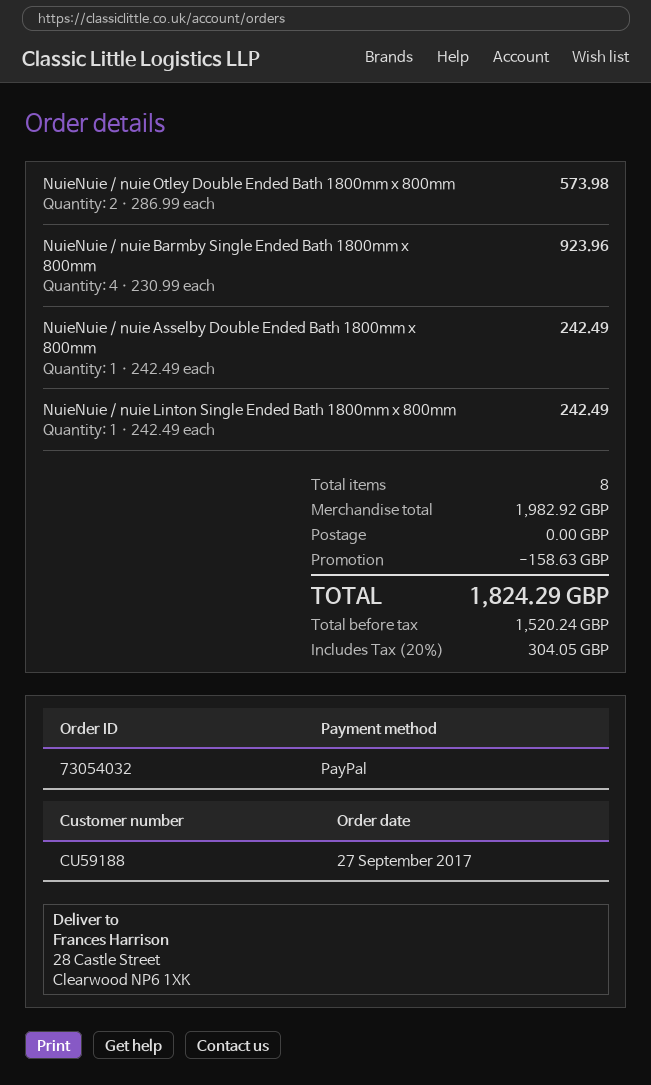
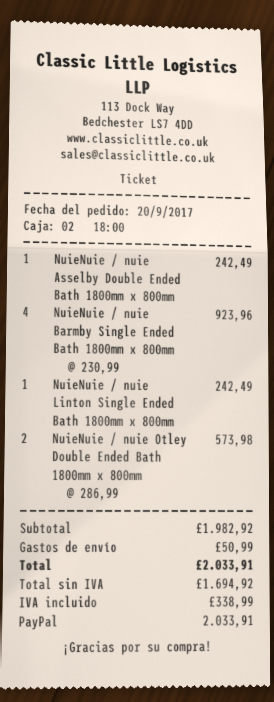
order date: 2017-09-27 -> 2017-09-20
discount: 158.63 -> none
shipping: 0.00 -> 50.99
net: 1520.24 -> 1694.92
tax: 304.05 -> 338.99
total: 1824.29 -> 2033.91

